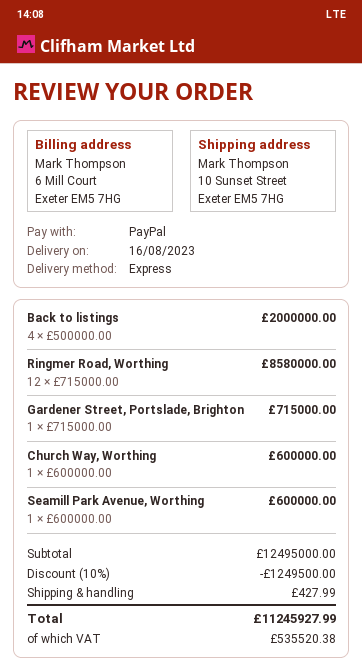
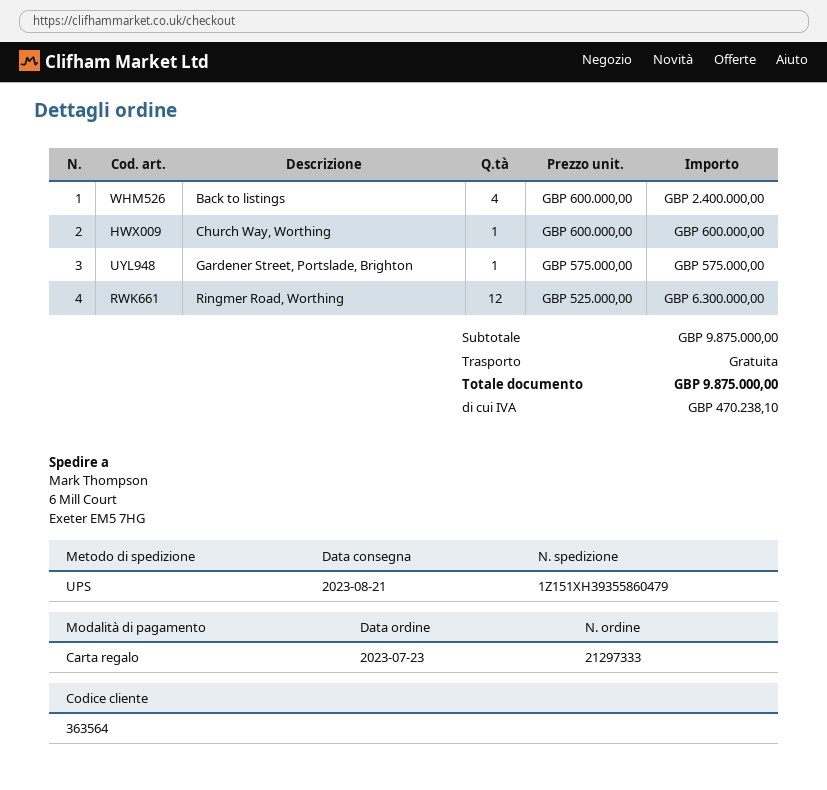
delivery date: 2023-08-16 -> 2023-08-21
payment method: PayPal -> gift card
shipping method: express -> UPS
ship to: 10 Sunset Street, Exeter EM5 7HG -> 6 Mill Court, Exeter EM5 7HG
Back to listings: 4 x 500000.00 = 2000000.00 -> 4 x 600000.00 = 2400000.00
Ringmer Road, Worthing: 12 x 715000.00 = 8580000.00 -> 12 x 525000.00 = 6300000.00
Gardener Street, Portslade, Brighton: 1 x 715000.00 = 715000.00 -> 1 x 575000.00 = 575000.00
Seamill Park Avenue, Worthing: 1 x 600000.00 = 600000.00 -> none
subtotal: 12495000.00 -> 9875000.00
discount: 10% = 1249500.00 -> none
shipping: 427.99 -> 0.00
tax: 535520.38 -> 470238.10
total: 11245927.99 -> 9875000.00

